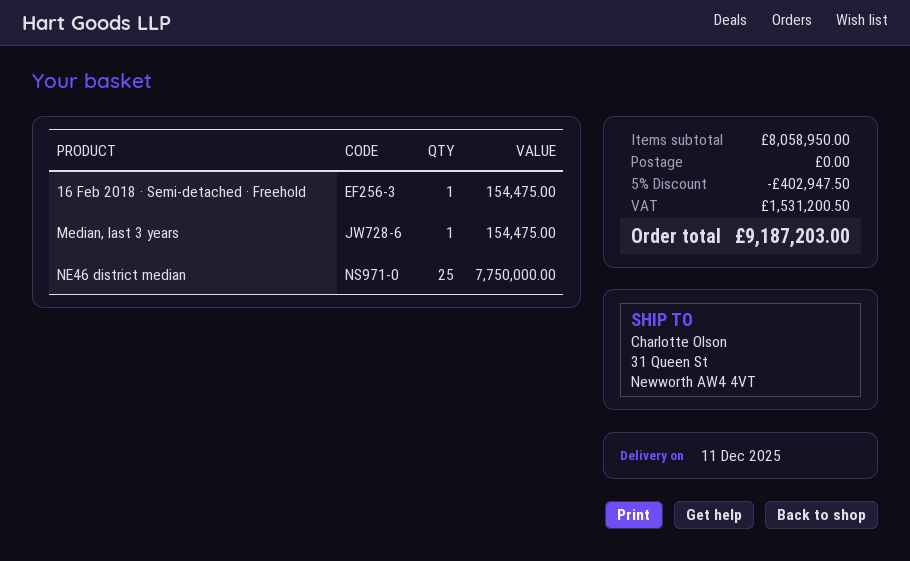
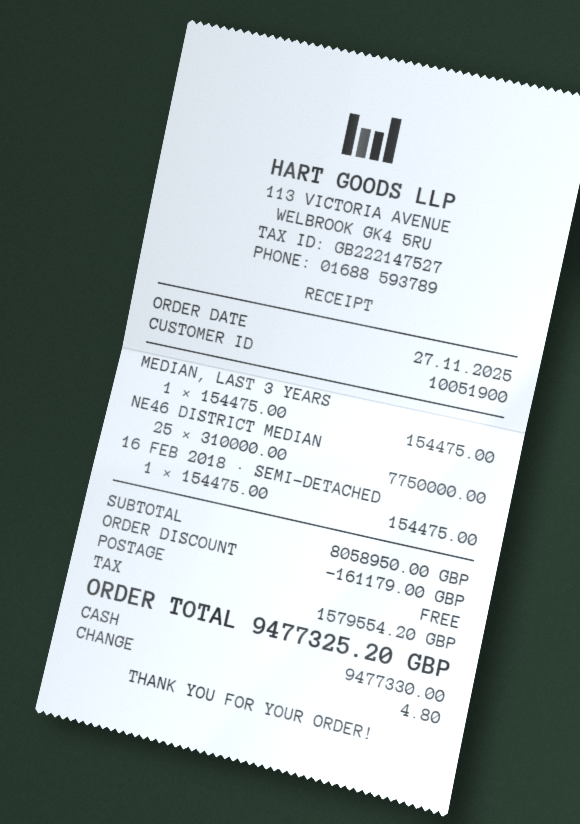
discount: 402947.50 -> 161179.00
tax: 1531200.50 -> 1579554.20
total: 9187203.00 -> 9477325.20

